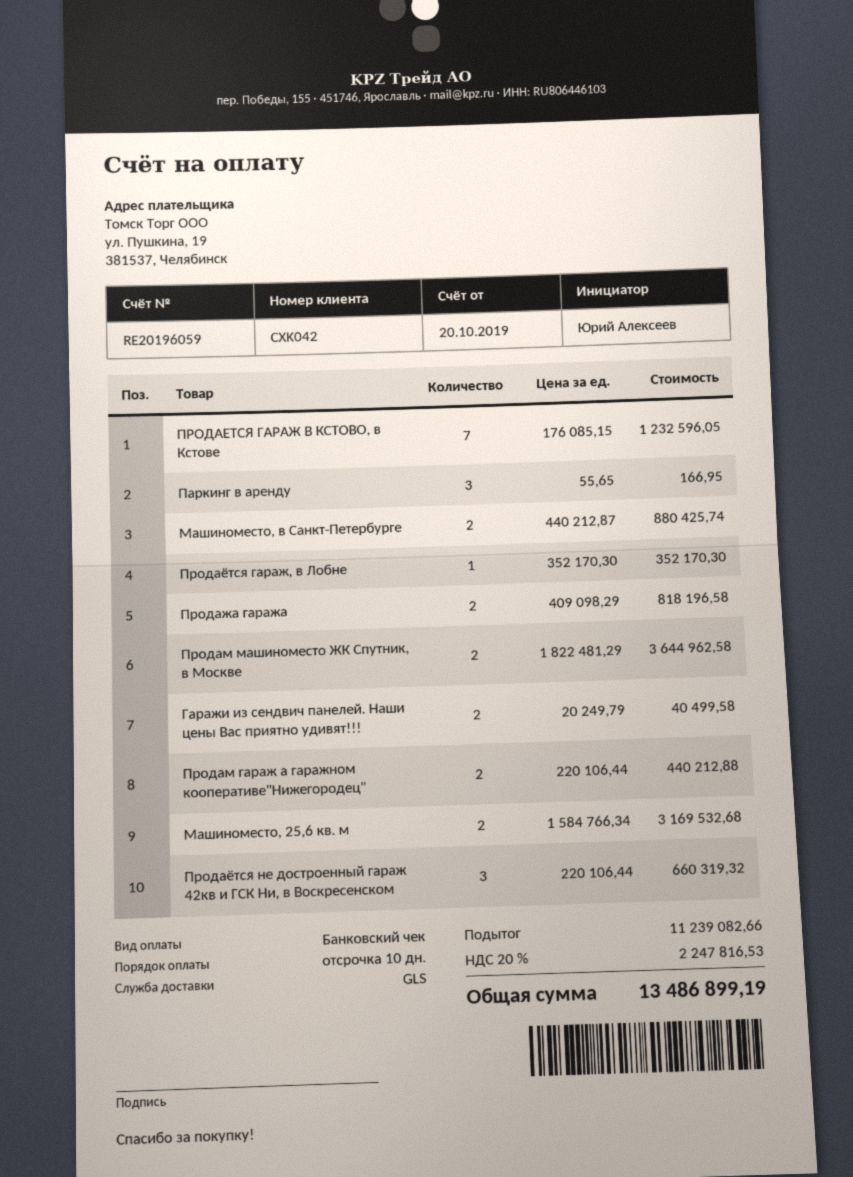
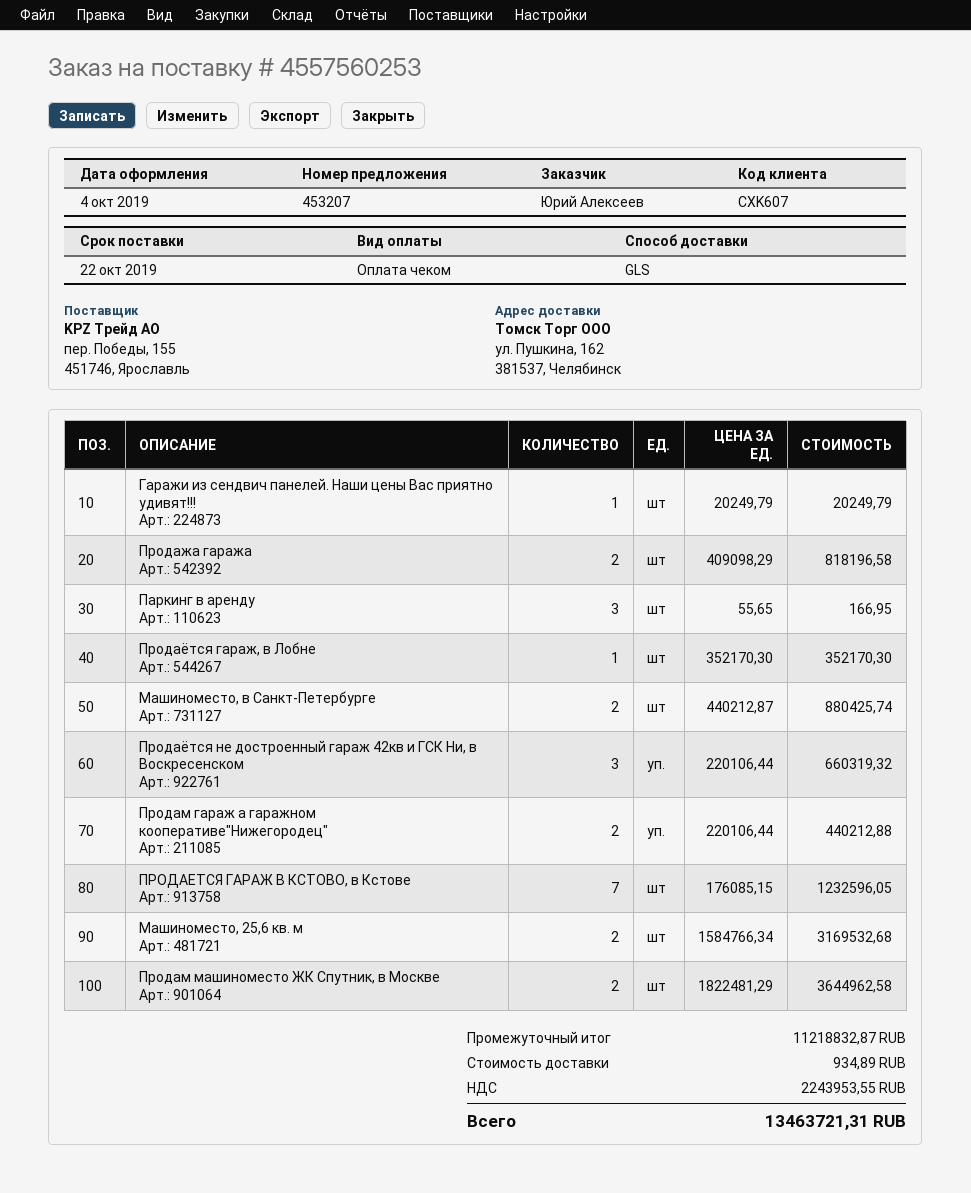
customer number: CXK042 -> CXK607
Гаражи из сендвич панелей. Наши цены Вас приятно удивят!!!: 2 x 20249.79 = 40499.58 -> 1 x 20249.79 = 20249.79
subtotal: 11239082.66 -> 11218832.87
shipping: none -> 934.89
tax: 2247816.53 -> 2243953.55
total: 13486899.19 -> 13463721.31

